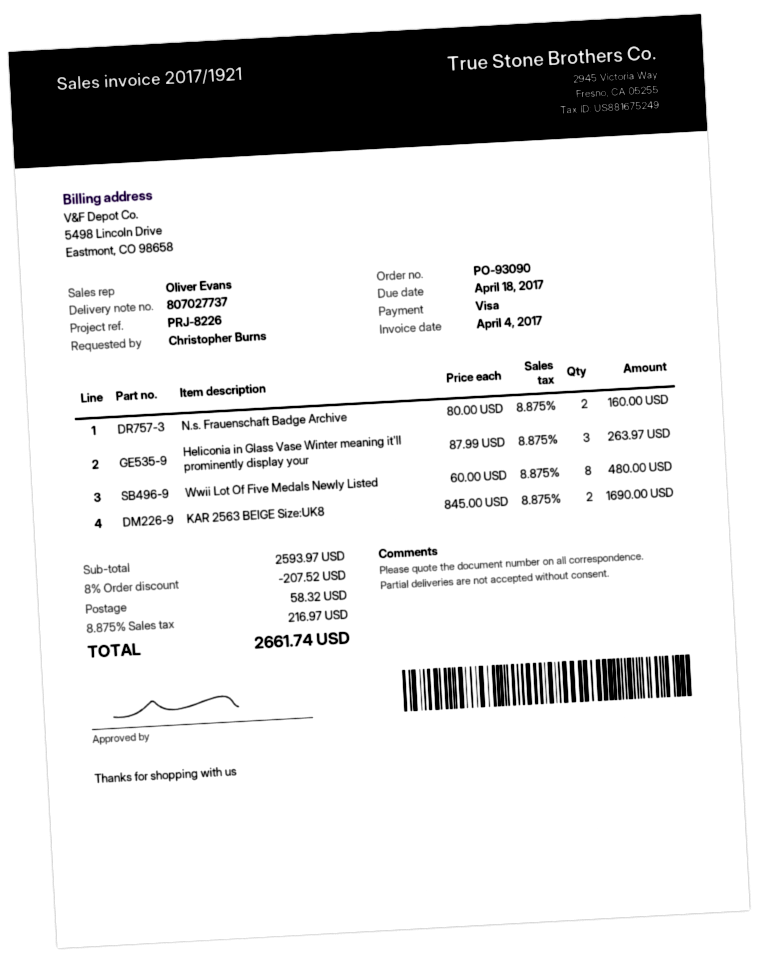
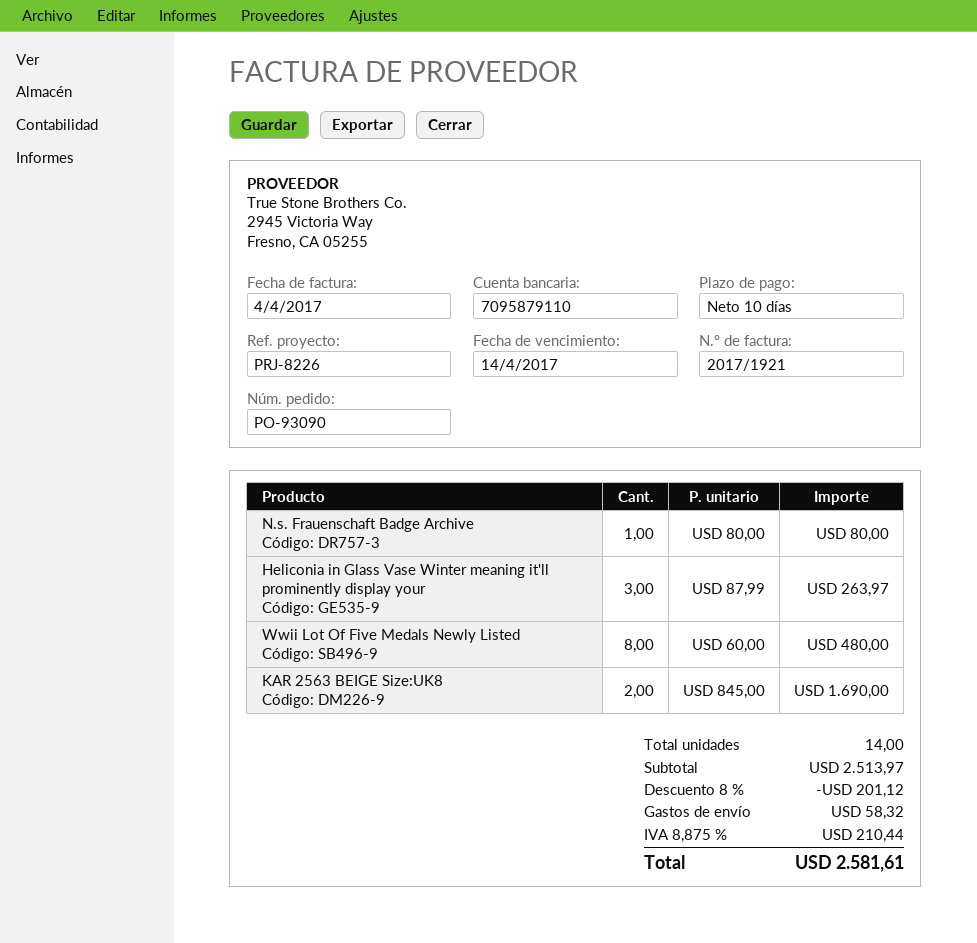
due date: 2017-04-18 -> 2017-04-14
N.s. Frauenschaft Badge Archive: 2 x 80.00 = 160.00 -> 1 x 80.00 = 80.00
subtotal: 2593.97 -> 2513.97
discount: 8% = 207.52 -> 8% = 201.12
tax: 8.875% = 216.97 -> 8.875% = 210.44
total: 2661.74 -> 2581.61

